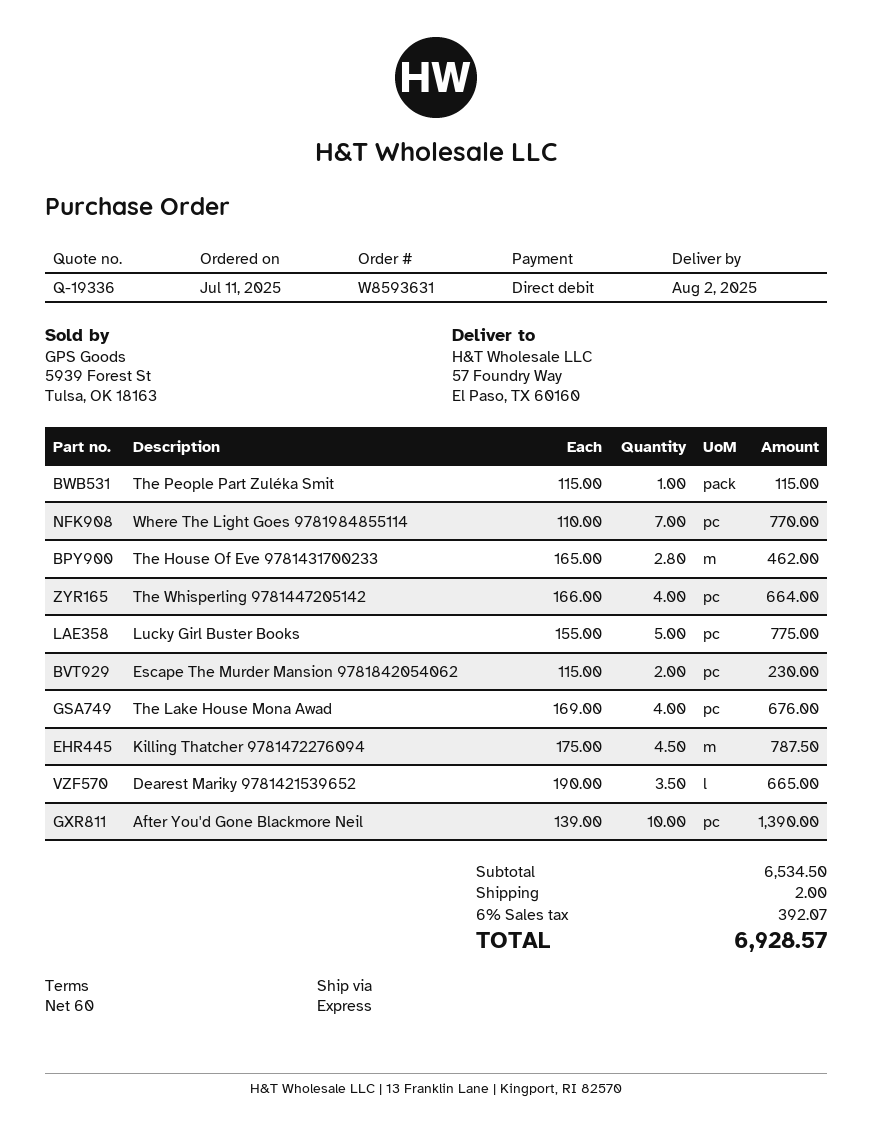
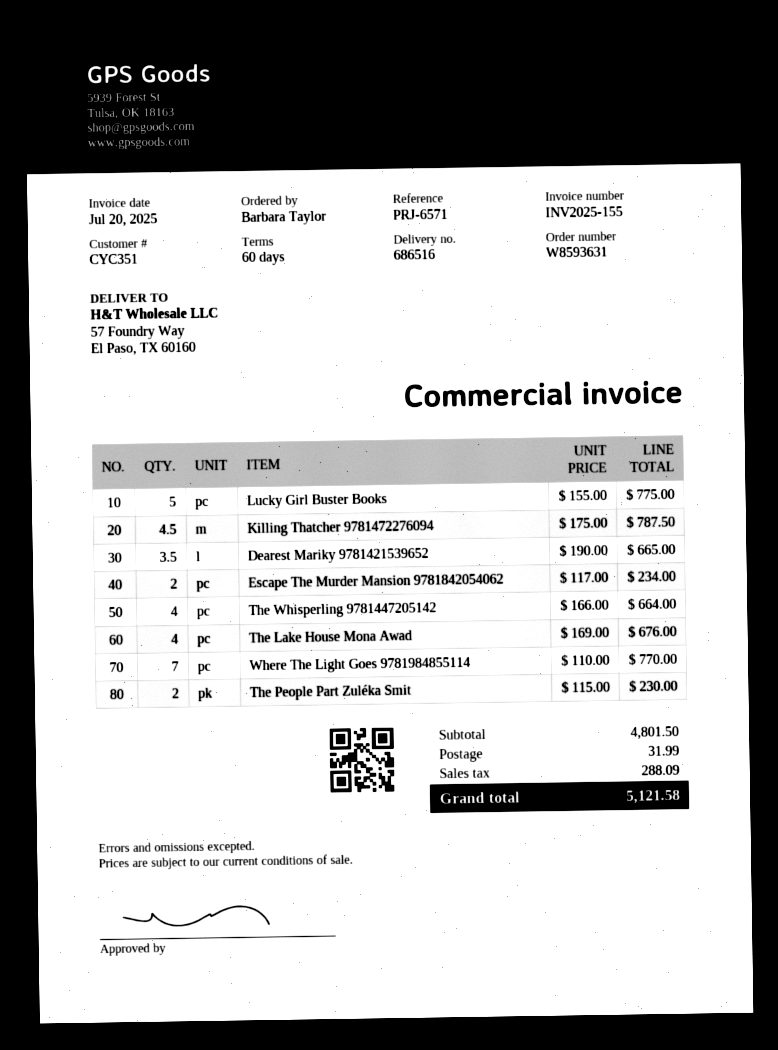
The People Part Zuléka Smit: 1 x 115.00 = 115.00 -> 2 x 115.00 = 230.00
The House Of Eve 9781431700233: 2.8 x 165.00 = 462.00 -> none
Escape The Murder Mansion 9781842054062: 2 x 115.00 = 230.00 -> 2 x 117.00 = 234.00
After You'd Gone Blackmore Neil: 10 x 139.00 = 1390.00 -> none
subtotal: 6534.50 -> 4801.50
shipping: 2.00 -> 31.99
tax: 392.07 -> 288.09
total: 6928.57 -> 5121.58

